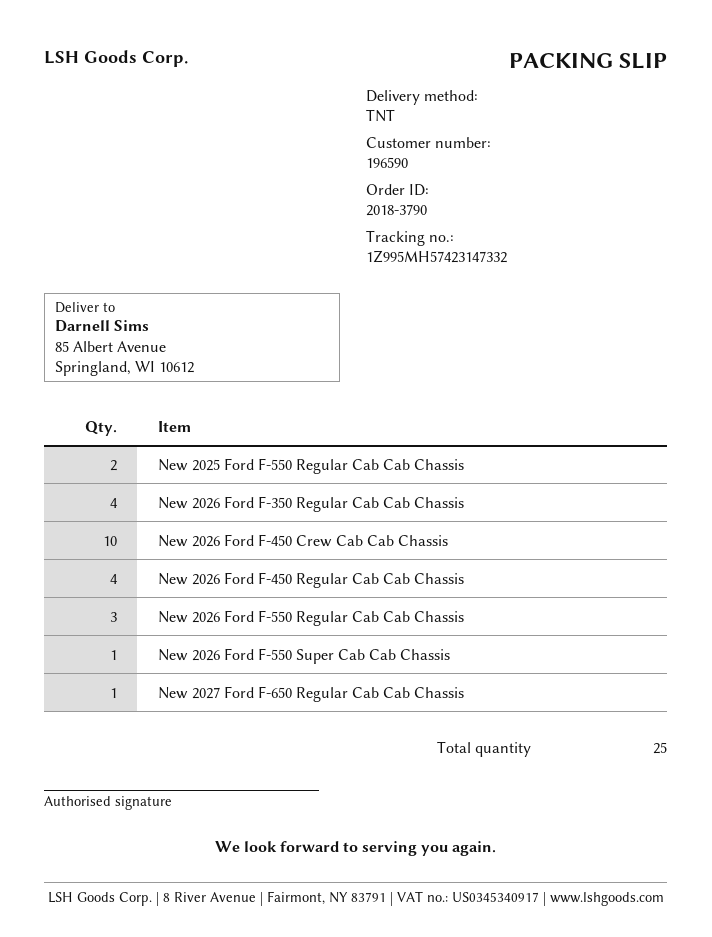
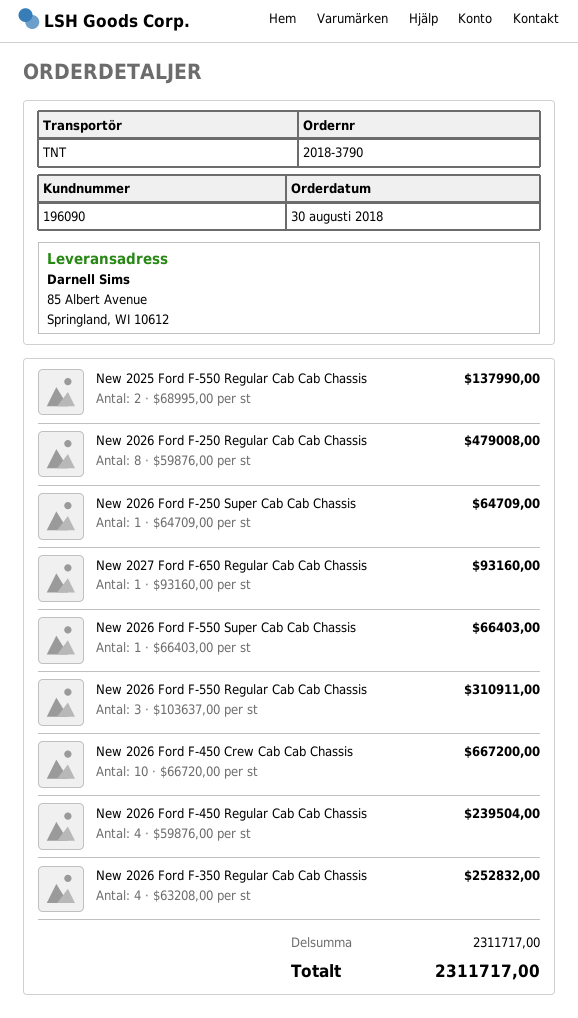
customer number: 196590 -> 196090
New 2026 Ford F-250 Regular Cab Cab Chassis: none -> 8
New 2026 Ford F-250 Super Cab Cab Chassis: none -> 1

